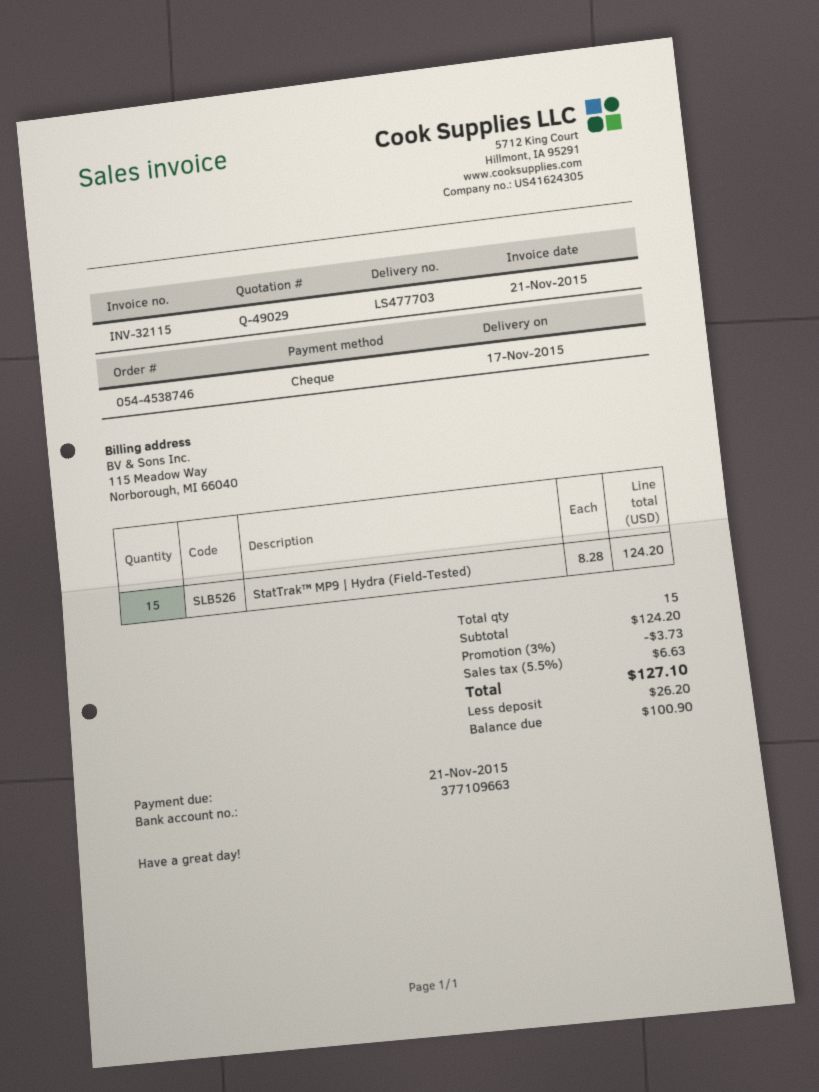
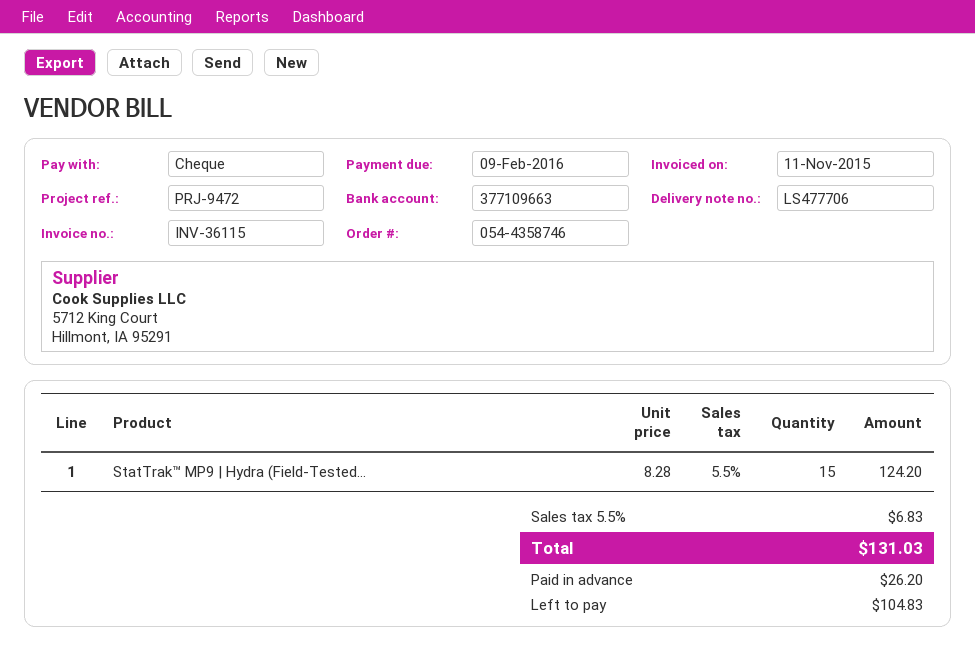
order number: 054-4538746 -> 054-4358746
delivery note number: LS477703 -> LS477706
invoice number: INV-32115 -> INV-36115
invoice date: 2015-11-21 -> 2015-11-11
due date: 2015-11-21 -> 2016-02-09
discount: 3% = 3.73 -> none
tax: 5.5% = 6.63 -> 5.5% = 6.83
total: 127.10 -> 131.03
balance: 100.90 -> 104.83

